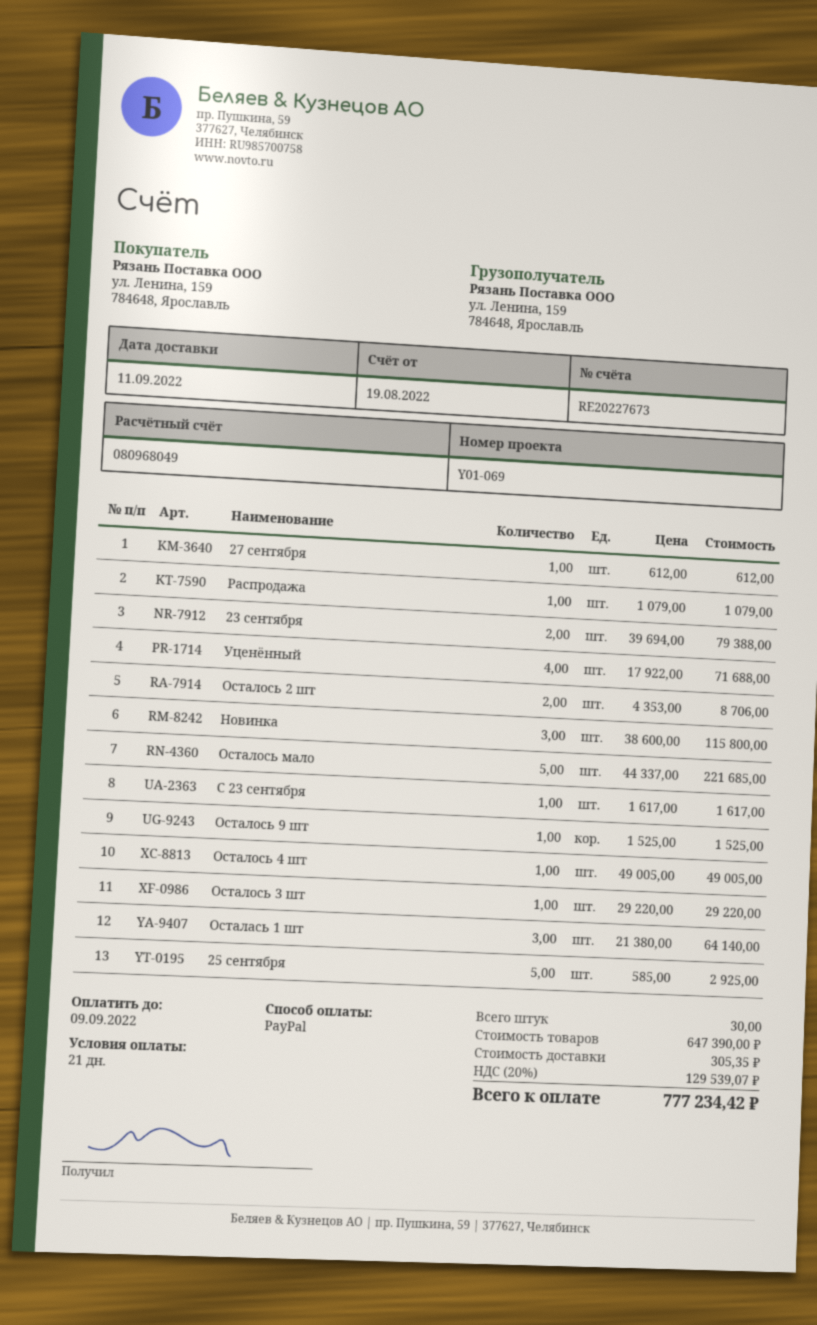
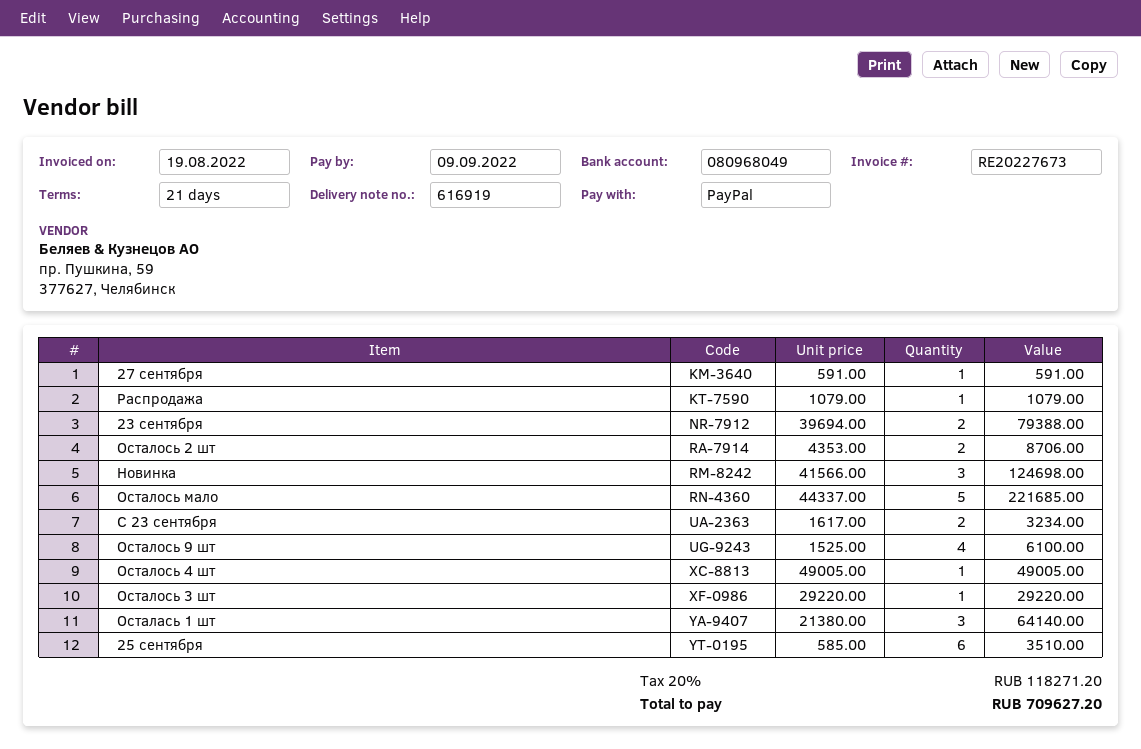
27 сентября: 1 x 612.00 = 612.00 -> 1 x 591.00 = 591.00
Уценённый: 4 x 17922.00 = 71688.00 -> none
Новинка: 3 x 38600.00 = 115800.00 -> 3 x 41566.00 = 124698.00
С 23 сентября: 1 x 1617.00 = 1617.00 -> 2 x 1617.00 = 3234.00
Осталось 9 шт: 1 x 1525.00 = 1525.00 -> 4 x 1525.00 = 6100.00
25 сентября: 5 x 585.00 = 2925.00 -> 6 x 585.00 = 3510.00
shipping: 305.35 -> none
tax: 20% = 129539.07 -> 20% = 118271.20
total: 777234.42 -> 709627.20

